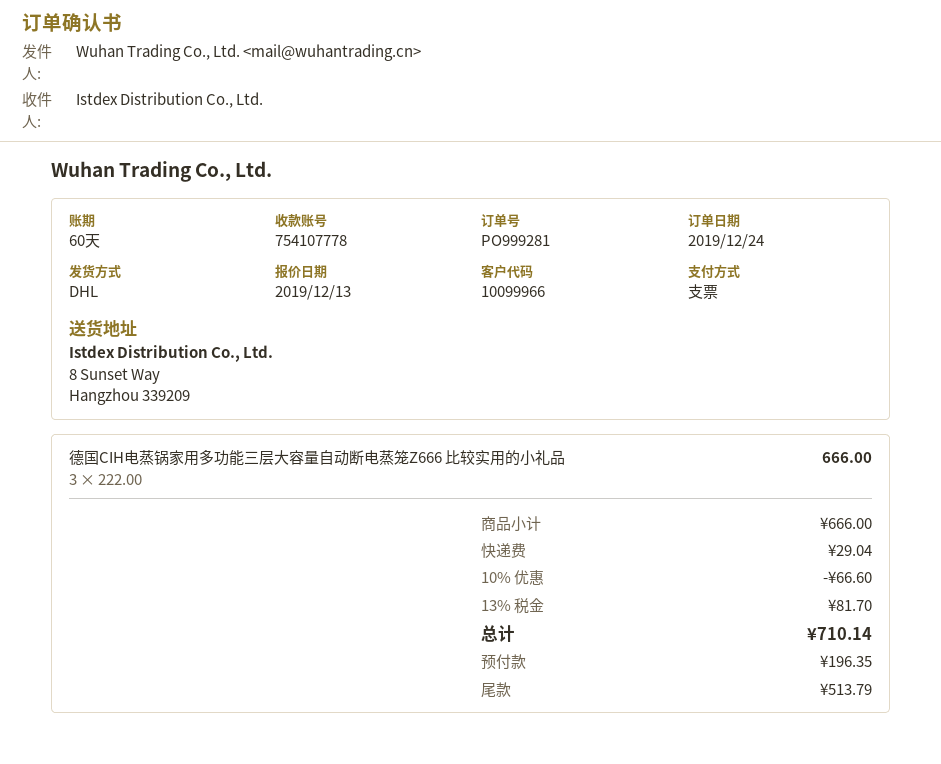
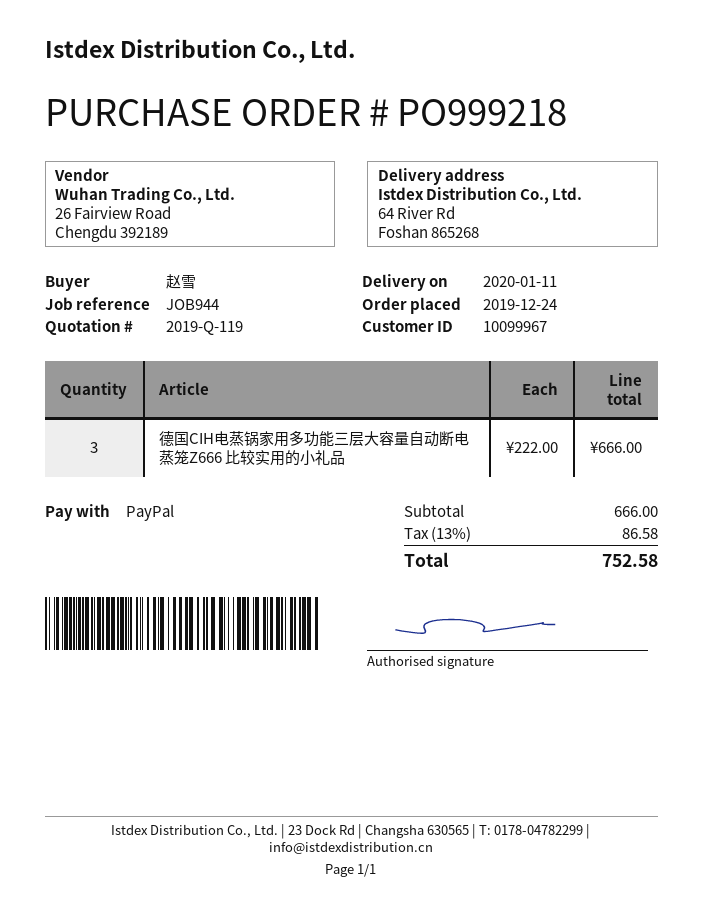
order number: PO999281 -> PO999218
customer number: 10099966 -> 10099967
payment method: cheque -> PayPal
ship to: 8 Sunset Way, Hangzhou 339209 -> 64 River Rd, Foshan 865268
discount: 10% = 66.60 -> none
shipping: 29.04 -> none
tax: 13% = 81.70 -> 13% = 86.58
total: 710.14 -> 752.58

